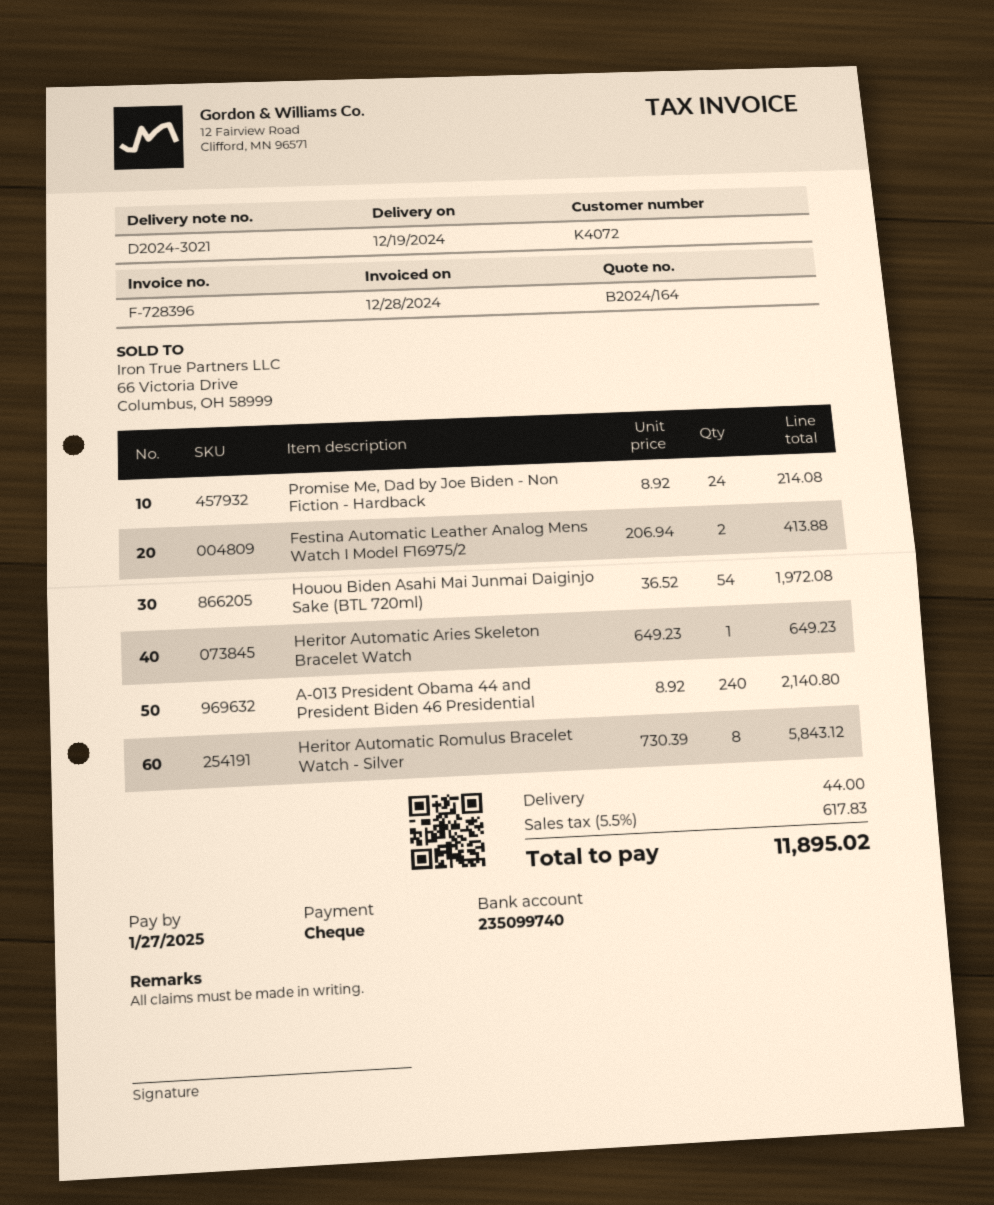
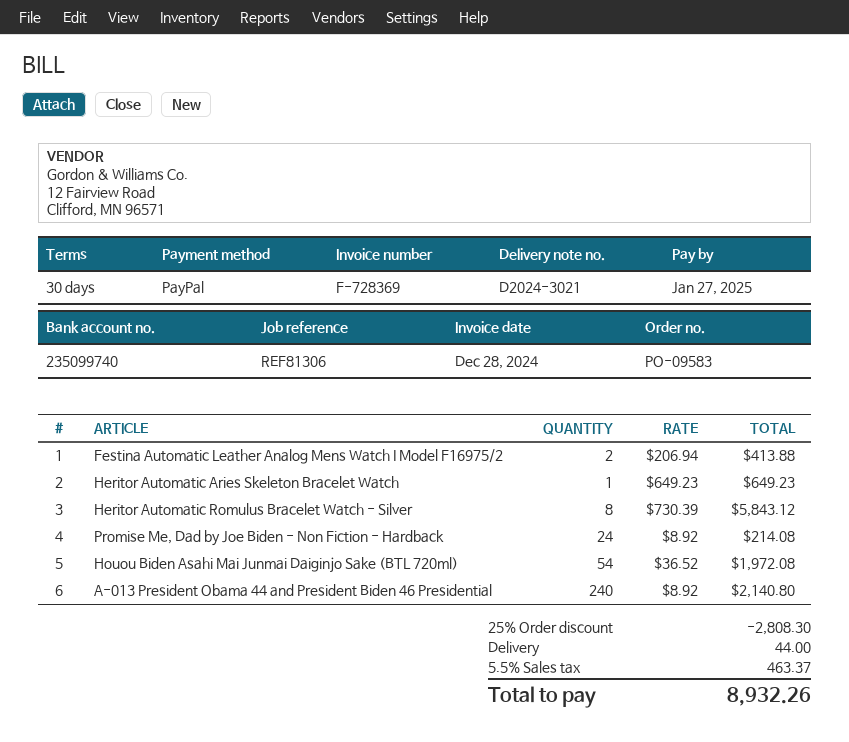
invoice number: F-728396 -> F-728369
payment method: cheque -> PayPal
discount: none -> 25% = 2808.30
tax: 5.5% = 617.83 -> 5.5% = 463.37
total: 11895.02 -> 8932.26

